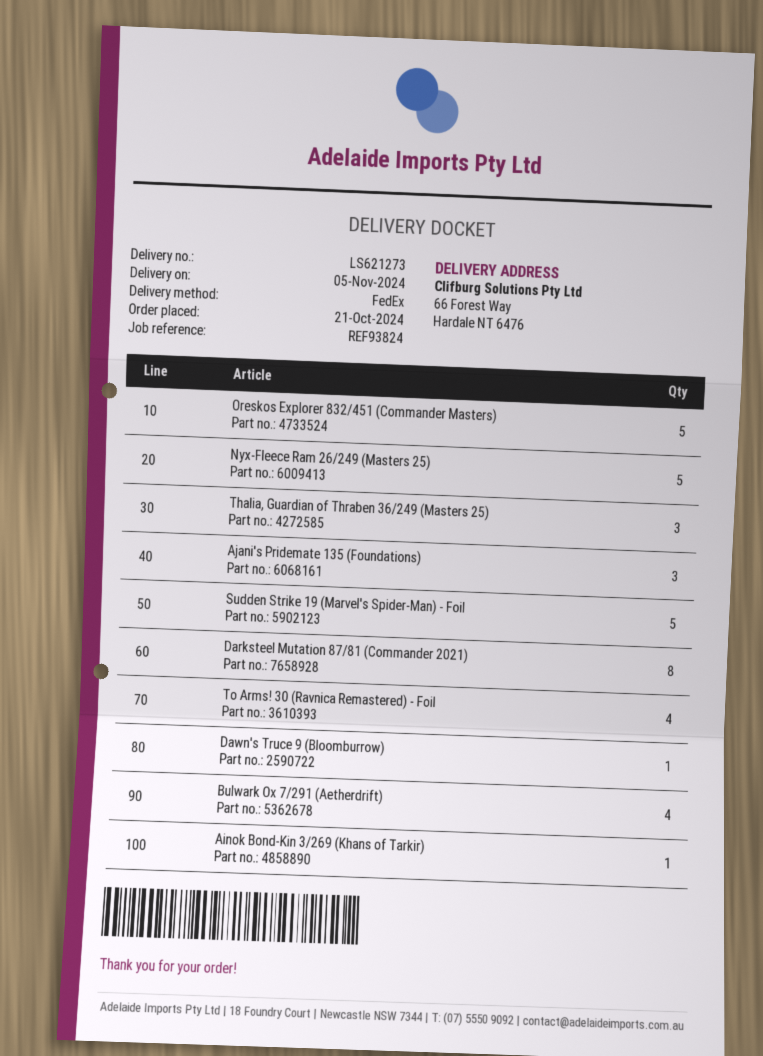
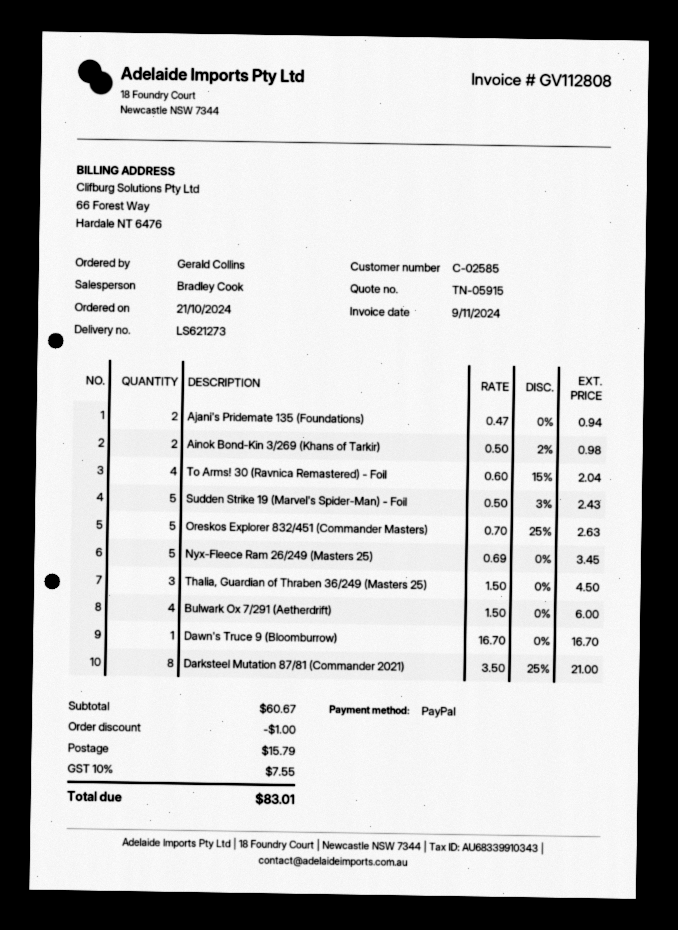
Ajani's Pridemate 135 (Foundations): 3 -> 2
Ainok Bond-Kin 3/269 (Khans of Tarkir): 1 -> 2

